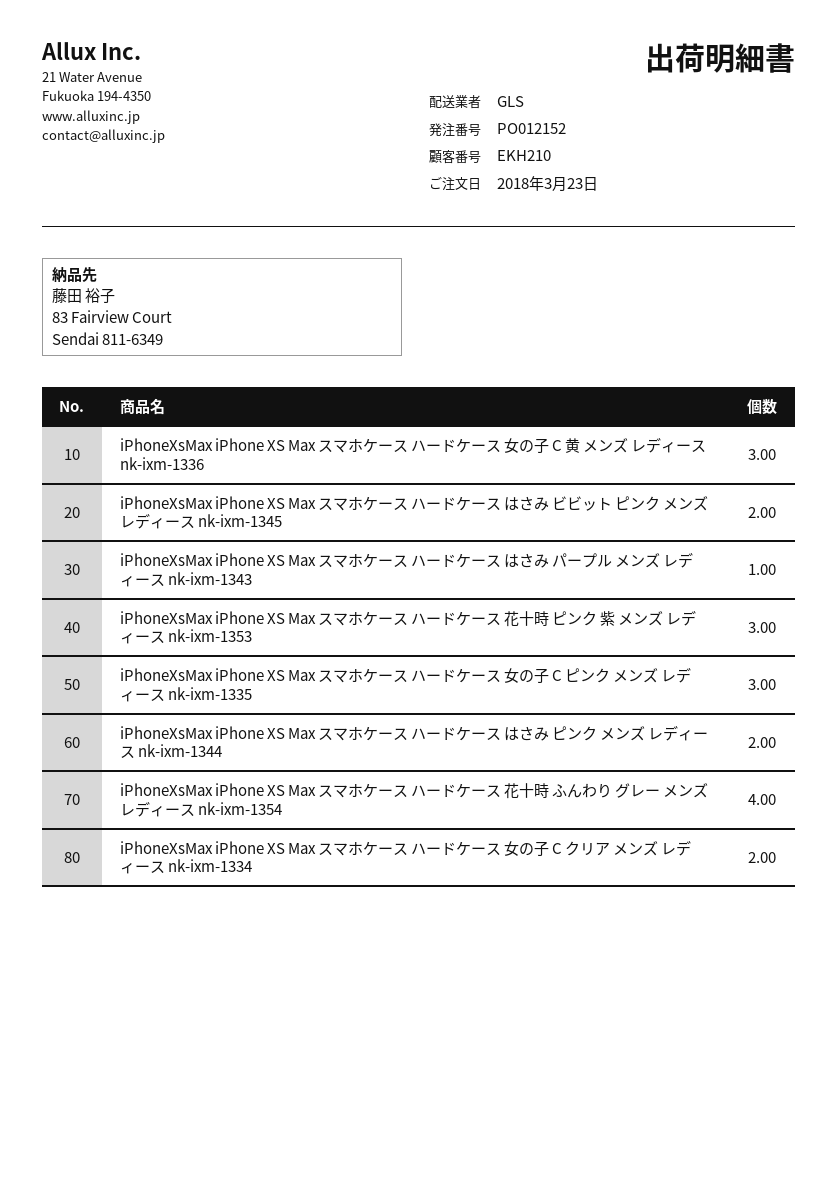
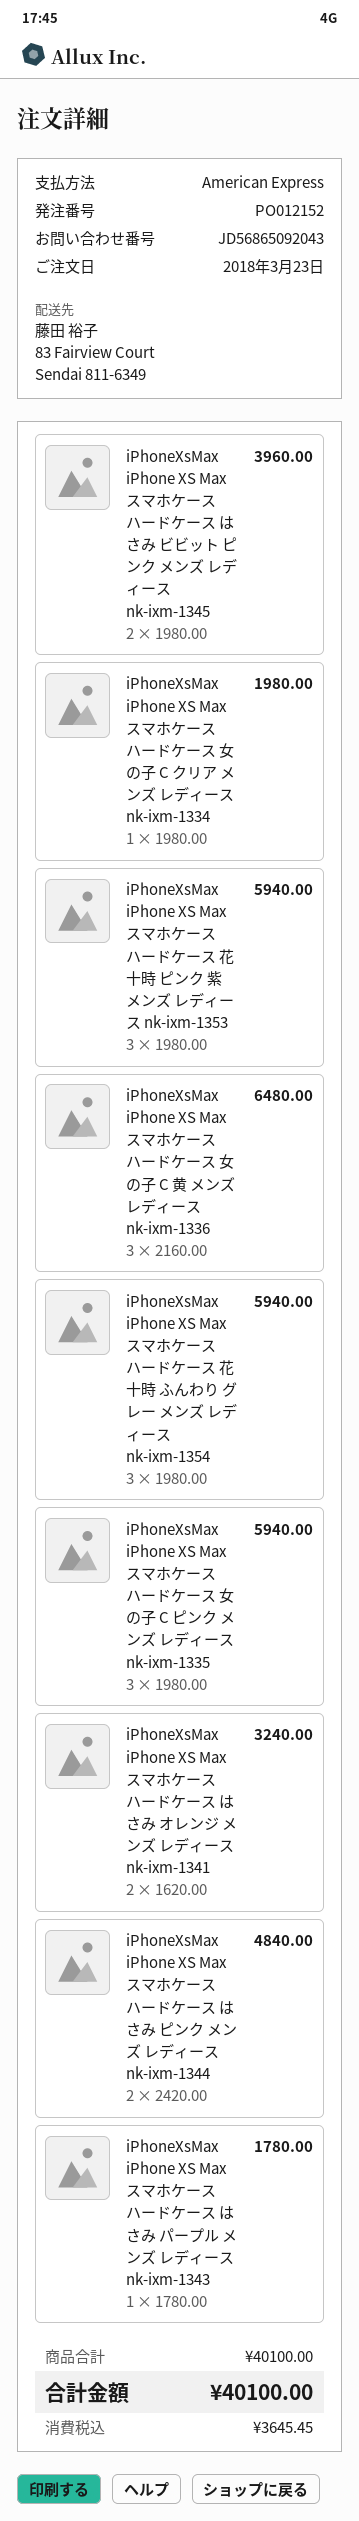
iPhoneXsMax iPhone XS Max スマホケース ハードケース 花十時 ふんわり グレー メンズ レディース nk-ixm-1354: 4 -> 3
iPhoneXsMax iPhone XS Max スマホケース ハードケース 女の子 C クリア メンズ レディース nk-ixm-1334: 2 -> 1
iPhoneXsMax iPhone XS Max スマホケース ハードケース はさみ オレンジ メンズ レディース nk-ixm-1341: none -> 2

